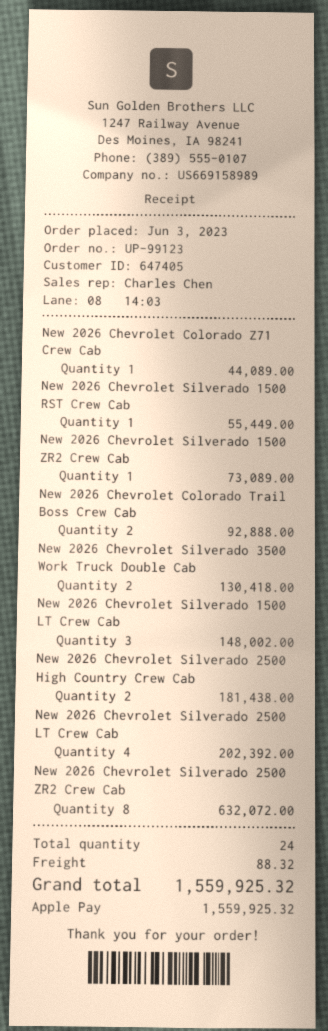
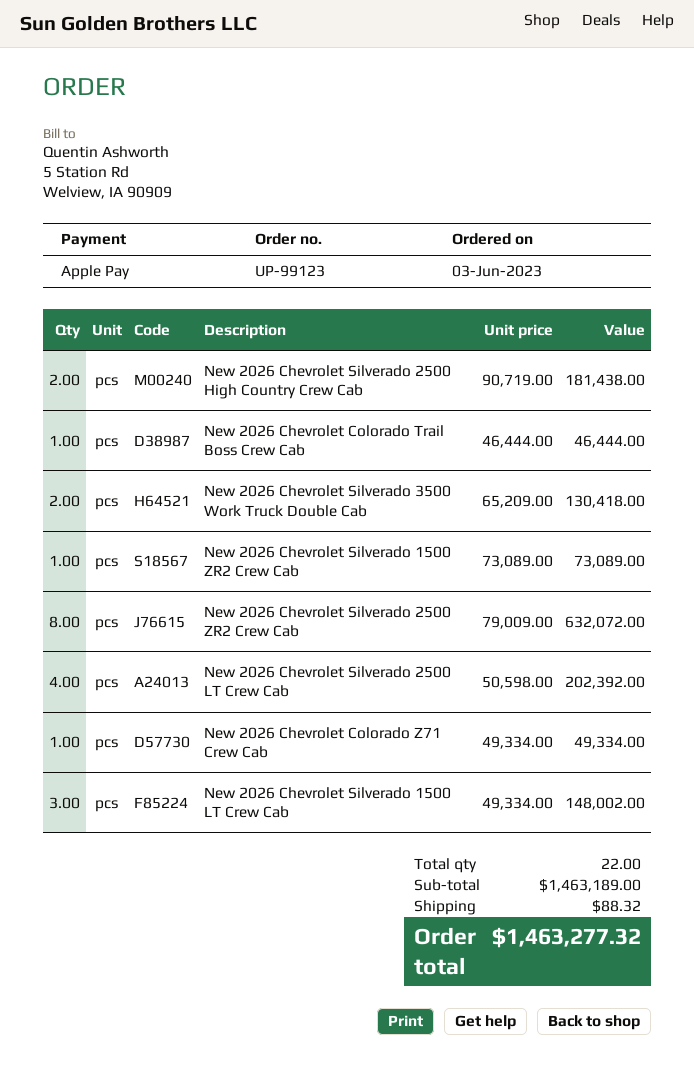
New 2026 Chevrolet Colorado Z71 Crew Cab: 1 for 44089.00 -> 1 for 49334.00
New 2026 Chevrolet Silverado 1500 RST Crew Cab: 1 for 55449.00 -> none
New 2026 Chevrolet Colorado Trail Boss Crew Cab: 2 for 92888.00 -> 1 for 46444.00
total quantity: 24 -> 22
total: 1559925.32 -> 1463277.32

